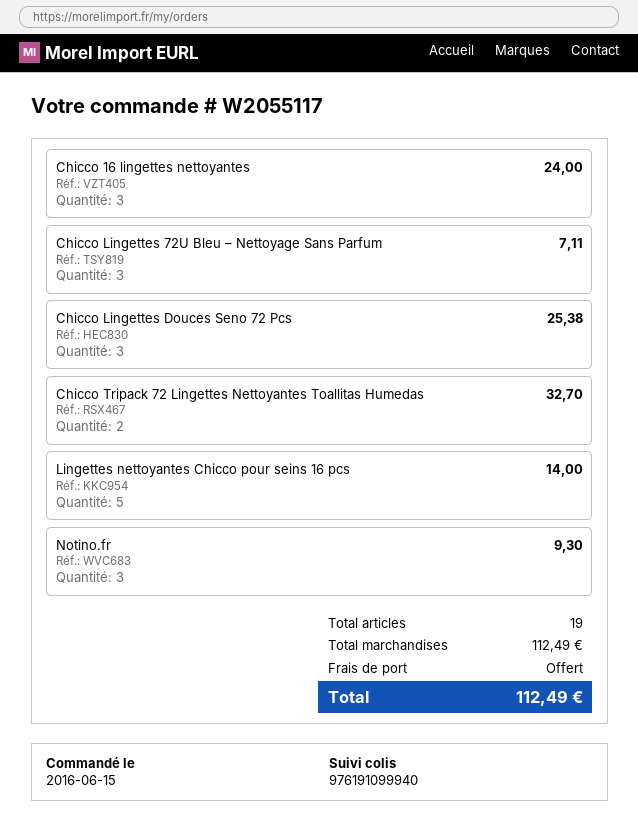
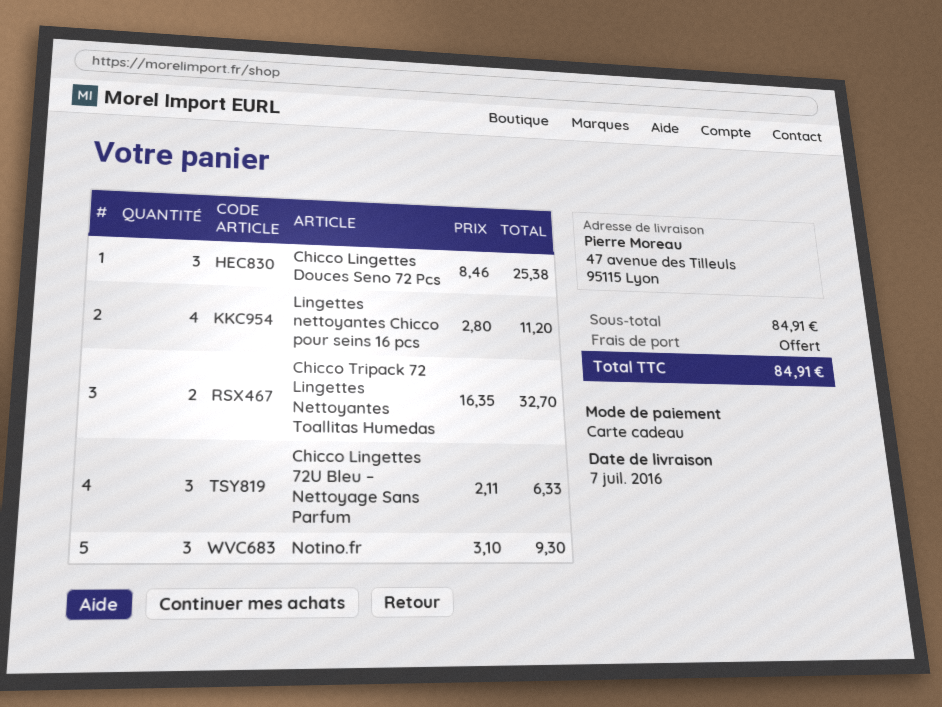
Chicco 16 lingettes nettoyantes: 3 for 24.00 -> none
Chicco Lingettes 72U Bleu – Nettoyage Sans Parfum: 3 for 7.11 -> 3 for 6.33
Lingettes nettoyantes Chicco pour seins 16 pcs: 5 for 14.00 -> 4 for 11.20
subtotal: 112.49 -> 84.91
total: 112.49 -> 84.91

